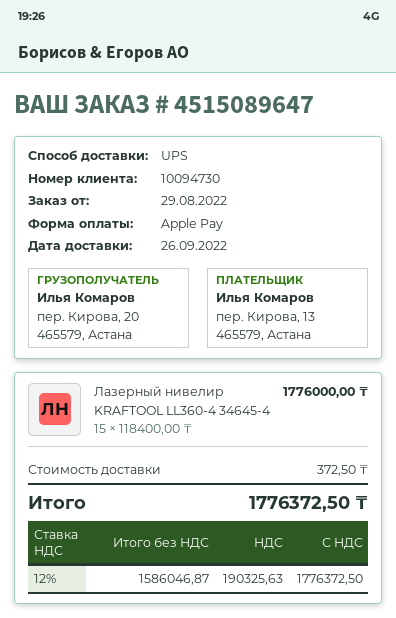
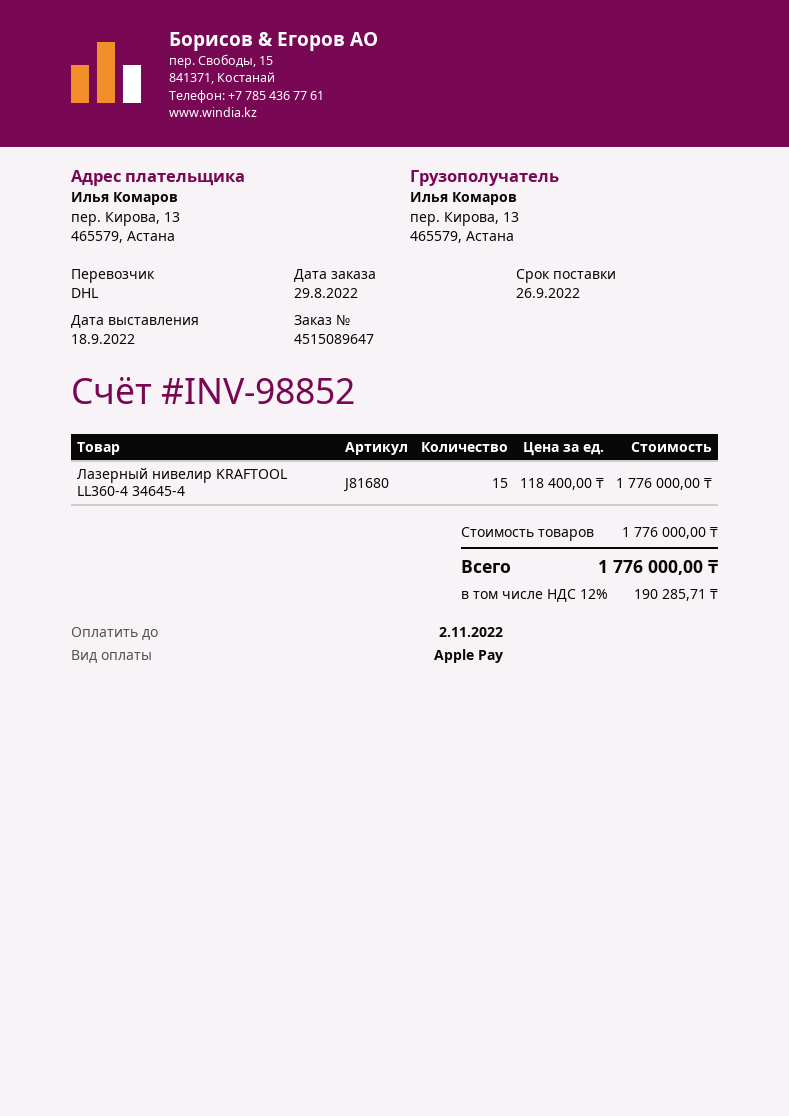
shipping method: UPS -> DHL
ship to: пер. Кирова, 20, 465579, Астана -> пер. Кирова, 13, 465579, Астана
shipping: 372.50 -> none
tax: 12% = 190325.63 -> 12% = 190285.71
total: 1776372.50 -> 1776000.00

